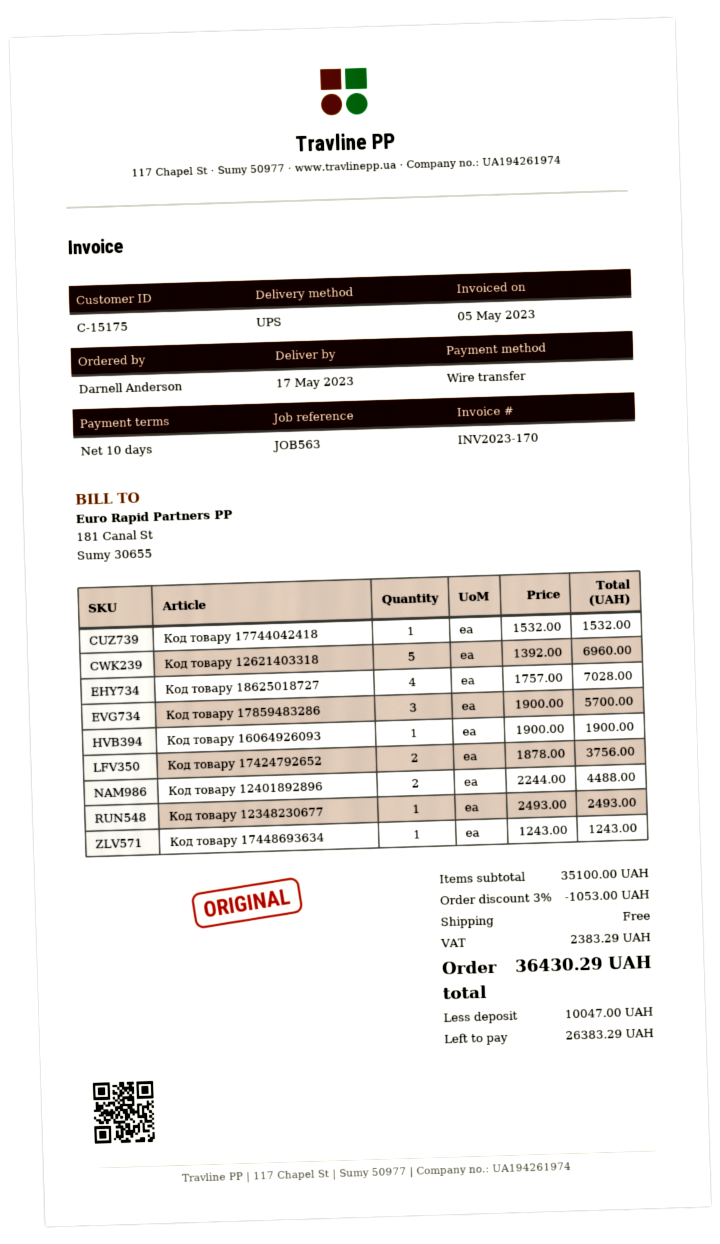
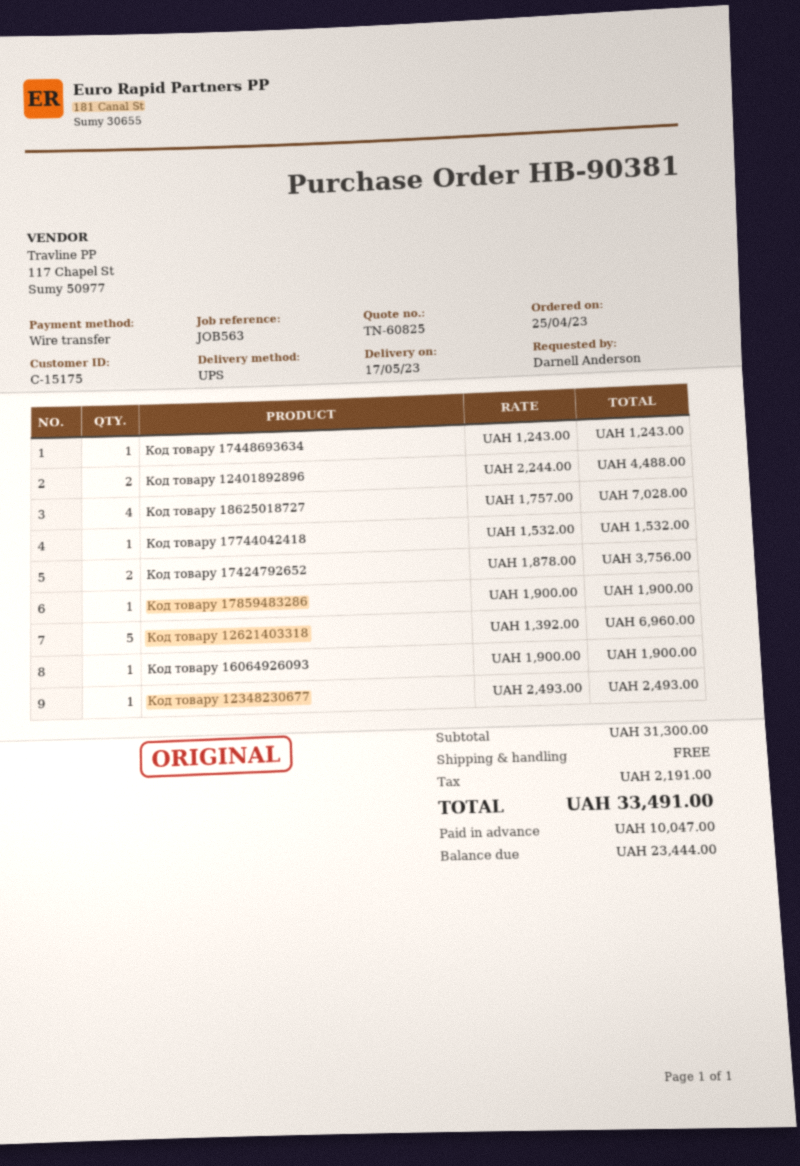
Код товару 17859483286: 3 x 1900.00 = 5700.00 -> 1 x 1900.00 = 1900.00
subtotal: 35100.00 -> 31300.00
discount: 3% = 1053.00 -> none
tax: 2383.29 -> 2191.00
total: 36430.29 -> 33491.00
balance: 26383.29 -> 23444.00

